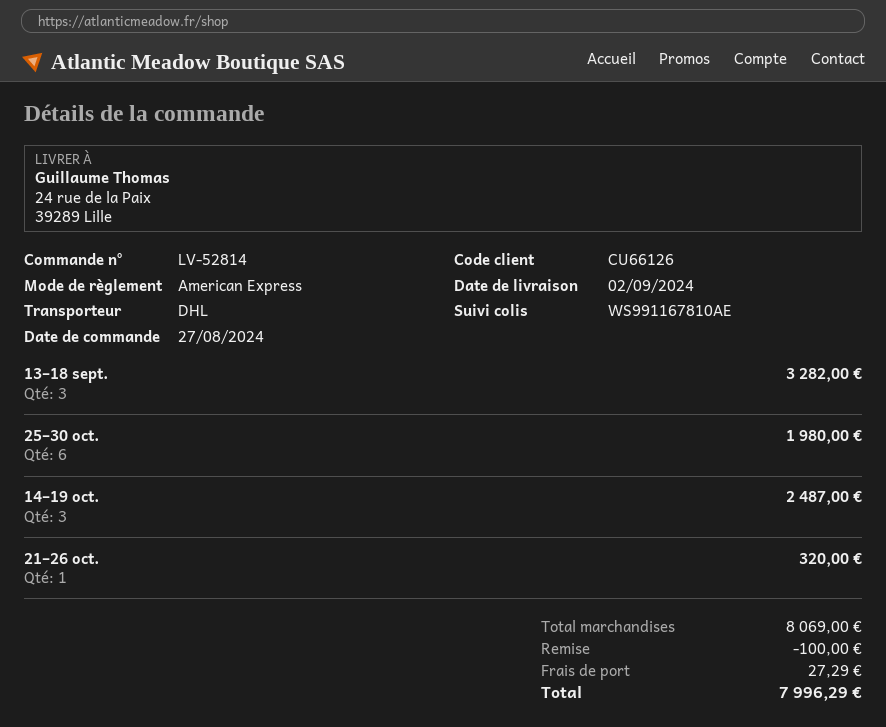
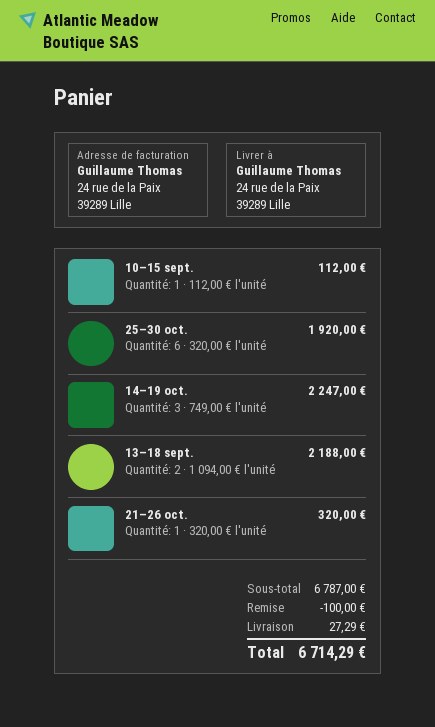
13–18 sept.: 3 for 3282.00 -> 2 for 2188.00
25–30 oct.: 6 for 1980.00 -> 6 for 1920.00
14–19 oct.: 3 for 2487.00 -> 3 for 2247.00
10–15 sept.: none -> 1 for 112.00
subtotal: 8069.00 -> 6787.00
total: 7996.29 -> 6714.29

